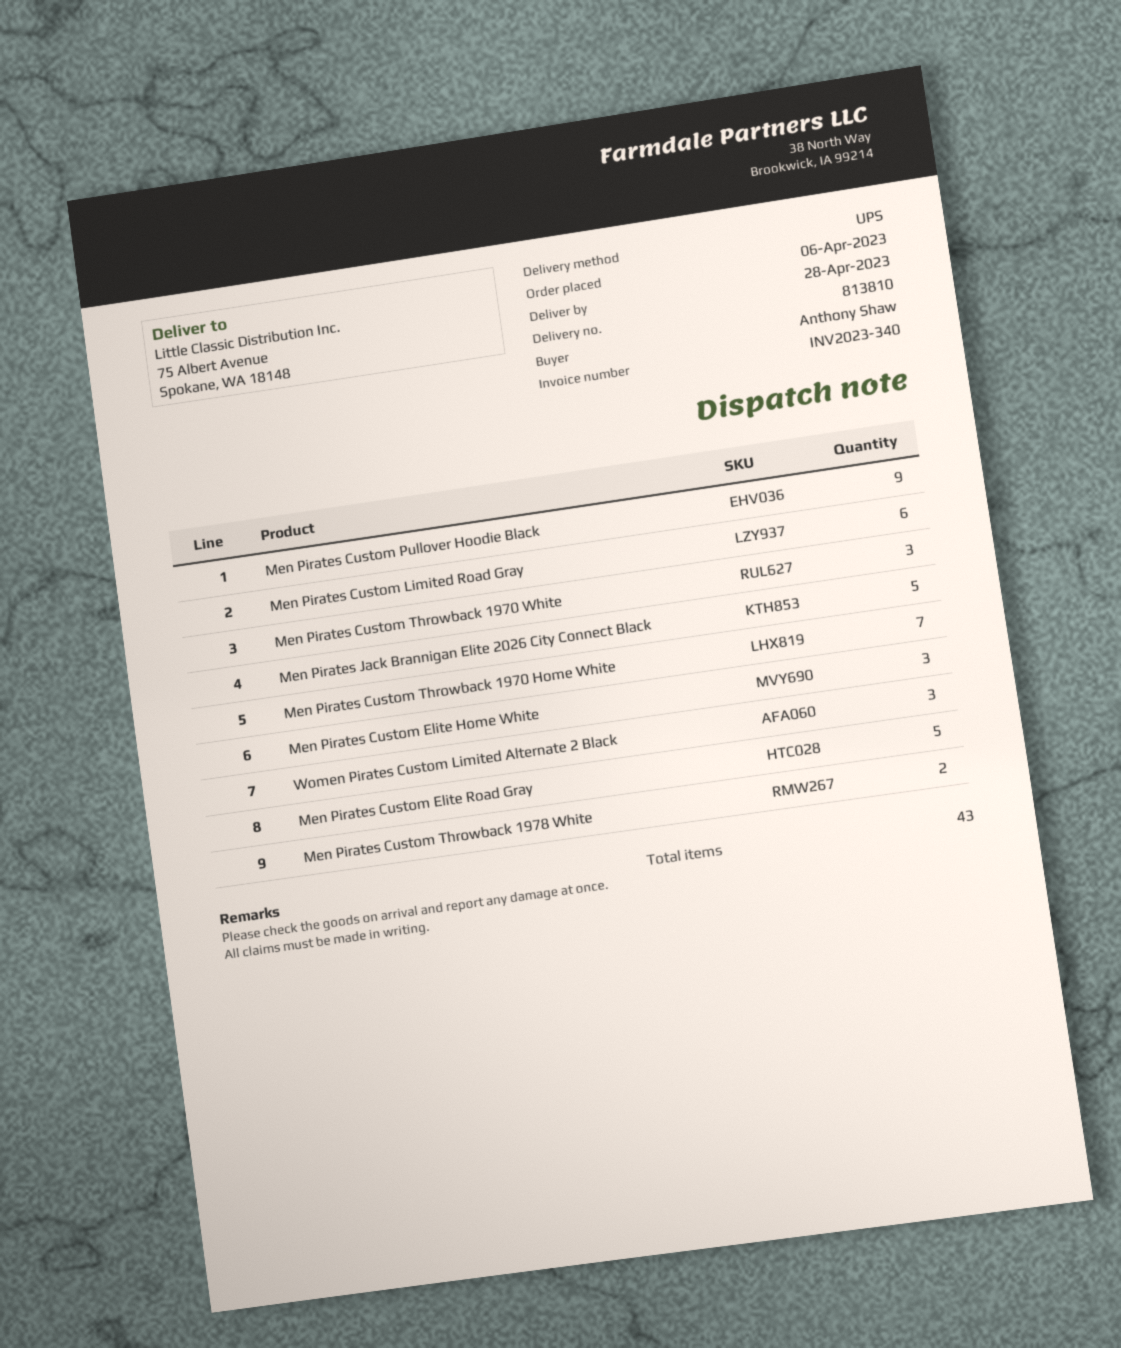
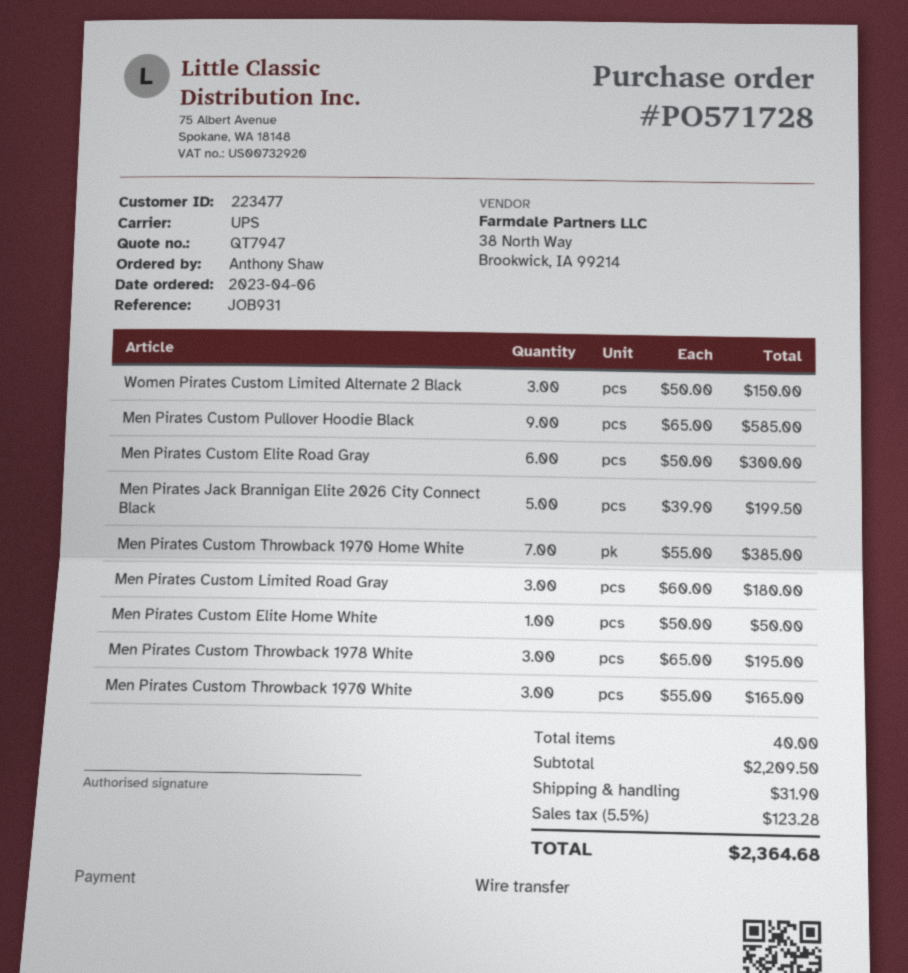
Men Pirates Custom Limited Road Gray: 6 -> 3
Men Pirates Custom Elite Home White: 3 -> 1
Men Pirates Custom Elite Road Gray: 5 -> 6
Men Pirates Custom Throwback 1978 White: 2 -> 3
total quantity: 43 -> 40

